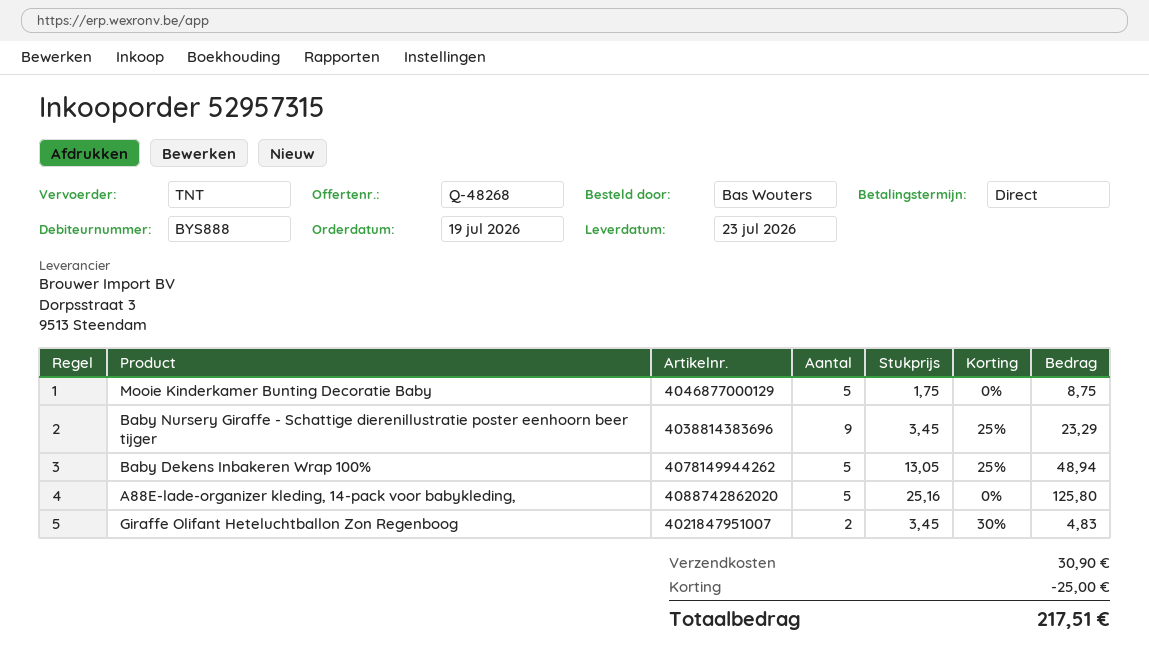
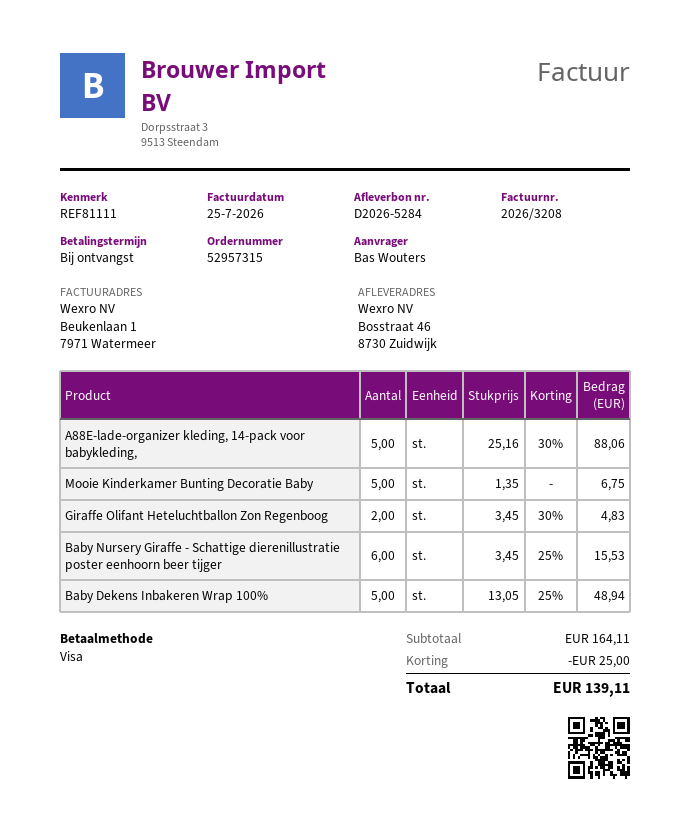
Mooie Kinderkamer Bunting Decoratie Baby: 5 x 1.75 = 8.75 -> 5 x 1.35 = 6.75
Baby Nursery Giraffe - Schattige dierenillustratie poster eenhoorn beer tijger: 9 x 3.45 - 25% = 23.29 -> 6 x 3.45 - 25% = 15.53
A88E-lade-organizer kleding, 14-pack voor babykleding,: 5 x 25.16 = 125.80 -> 5 x 25.16 - 30% = 88.06
shipping: 30.90 -> none
total: 217.51 -> 139.11

